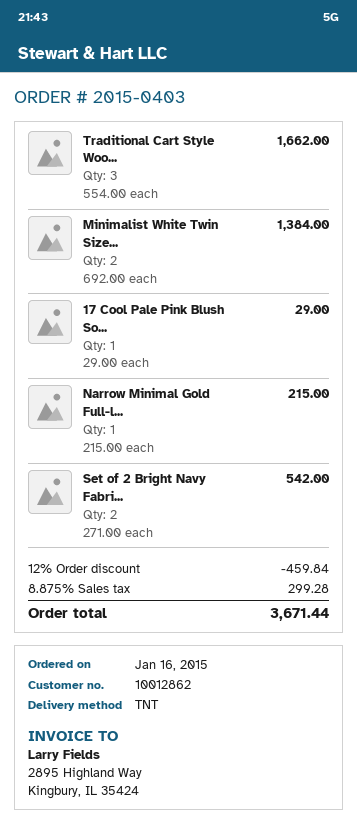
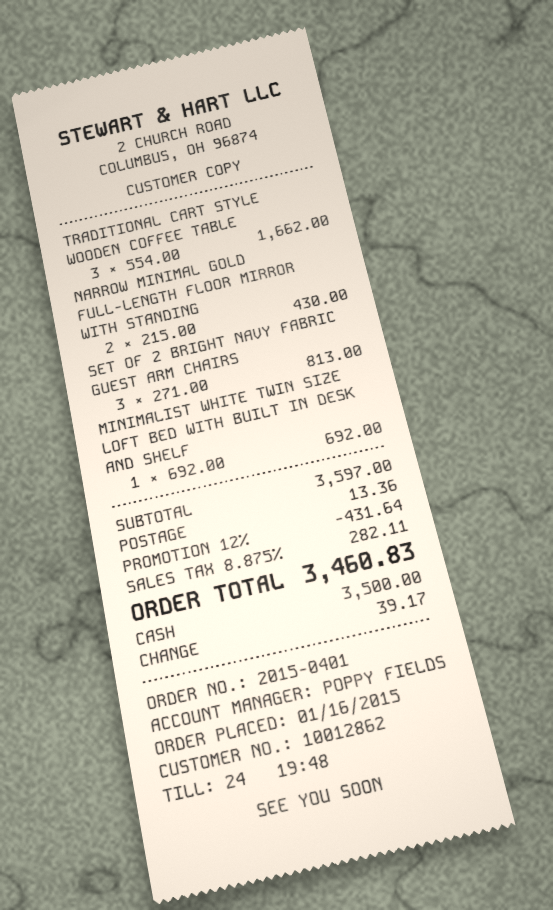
order number: 2015-0403 -> 2015-0401
Minimalist White Twin Size...: 2 x 692.00 = 1384.00 -> 1 x 692.00 = 692.00
17 Cool Pale Pink Blush So...: 1 x 29.00 = 29.00 -> none
Narrow Minimal Gold Full-l...: 1 x 215.00 = 215.00 -> 2 x 215.00 = 430.00
Set of 2 Bright Navy Fabri...: 2 x 271.00 = 542.00 -> 3 x 271.00 = 813.00
discount: 12% = 459.84 -> 12% = 431.64
shipping: none -> 13.36
tax: 8.875% = 299.28 -> 8.875% = 282.11
total: 3671.44 -> 3460.83

